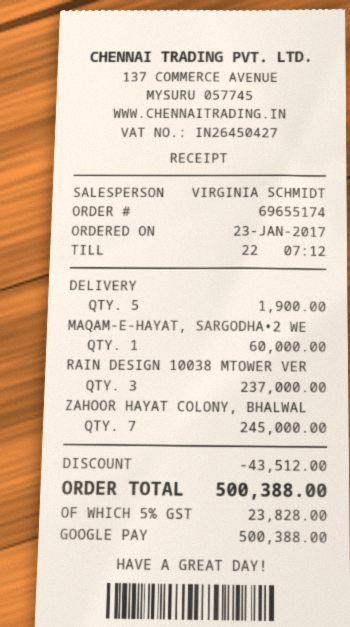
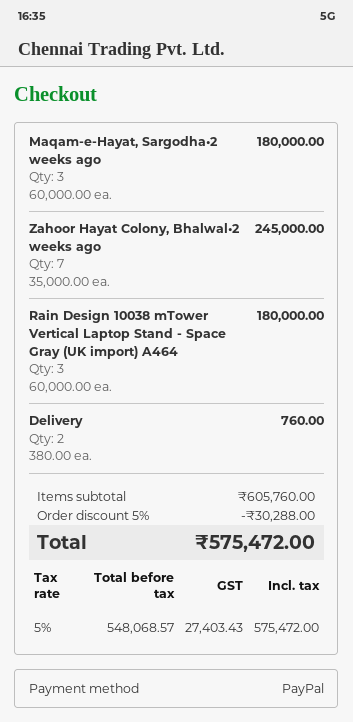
payment method: Google Pay -> PayPal
DELIVERY: 5 for 1900.00 -> 2 for 760.00
MAQAM-E-HAYAT, SARGODHA•2 WE: 1 for 60000.00 -> 3 for 180000.00
RAIN DESIGN 10038 MTOWER VER: 3 for 237000.00 -> 3 for 180000.00
discount: 43512.00 -> 30288.00
tax: 5% = 23828.00 -> 5% = 27403.43
total: 500388.00 -> 575472.00

